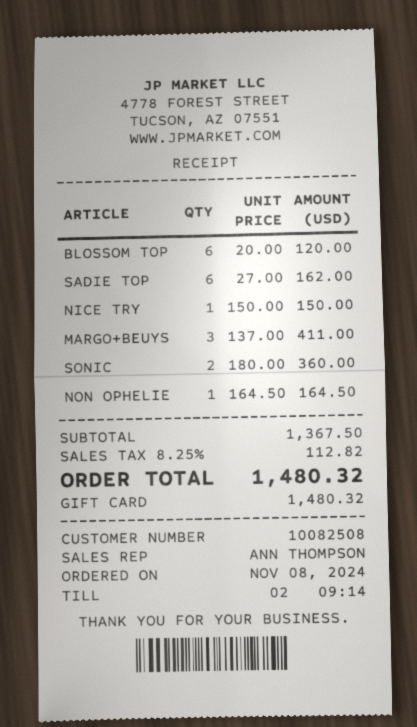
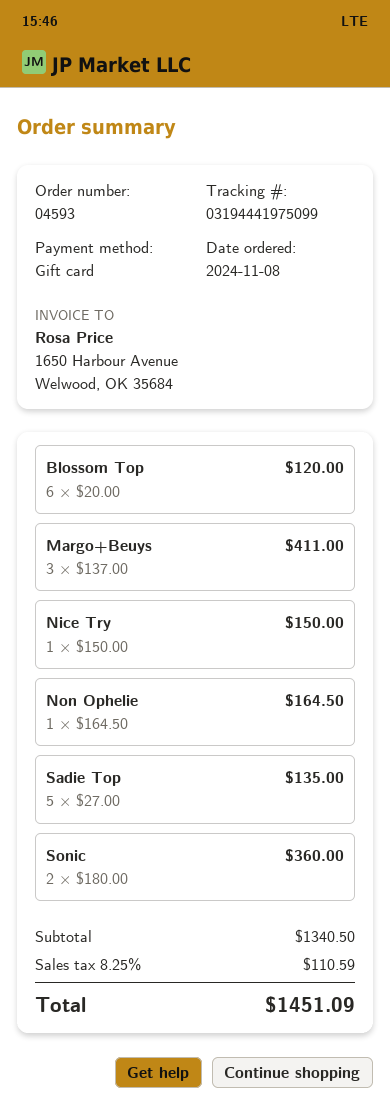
SADIE TOP: 6 x 27.00 = 162.00 -> 5 x 27.00 = 135.00
subtotal: 1367.50 -> 1340.50
tax: 8.25% = 112.82 -> 8.25% = 110.59
total: 1480.32 -> 1451.09

